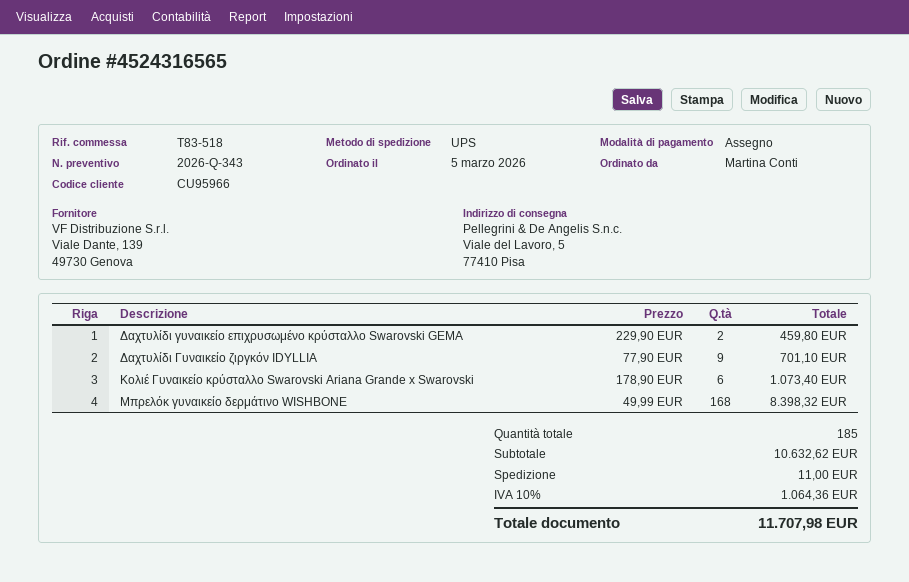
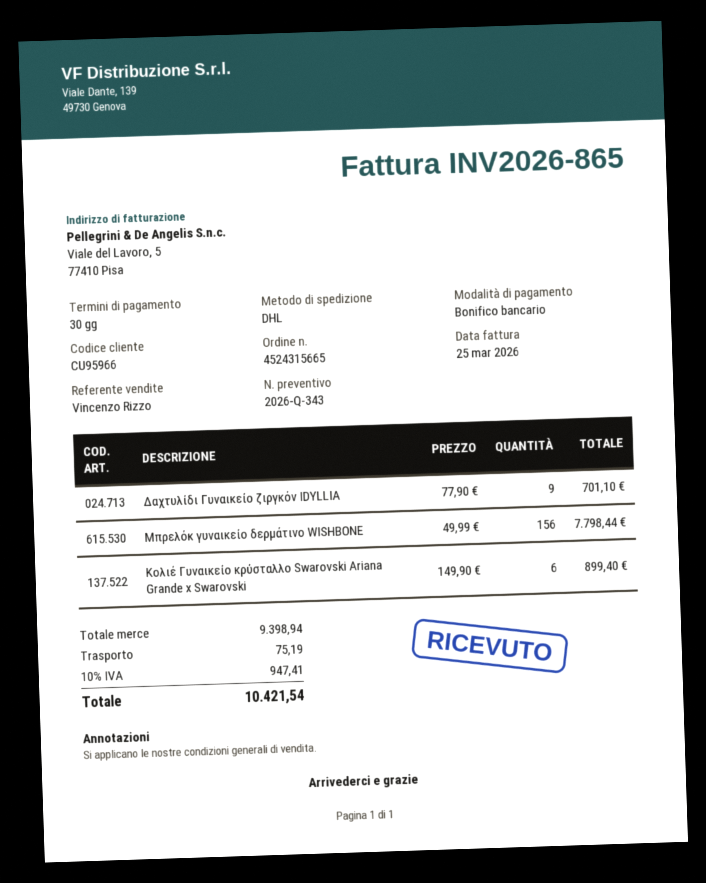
order number: 4524316565 -> 4524315665
payment method: cheque -> bank transfer
shipping method: UPS -> DHL
Δαχτυλίδι γυναικείο επιχρυσωμένο κρύσταλλο Swarovski GEMA: 2 x 229.90 = 459.80 -> none
Κολιέ Γυναικείο κρύσταλλο Swarovski Ariana Grande x Swarovski: 6 x 178.90 = 1073.40 -> 6 x 149.90 = 899.40
Μπρελόκ γυναικείο δερμάτινο WISHBONE: 168 x 49.99 = 8398.32 -> 156 x 49.99 = 7798.44
subtotal: 10632.62 -> 9398.94
shipping: 11.00 -> 75.19
tax: 10% = 1064.36 -> 10% = 947.41
total: 11707.98 -> 10421.54

